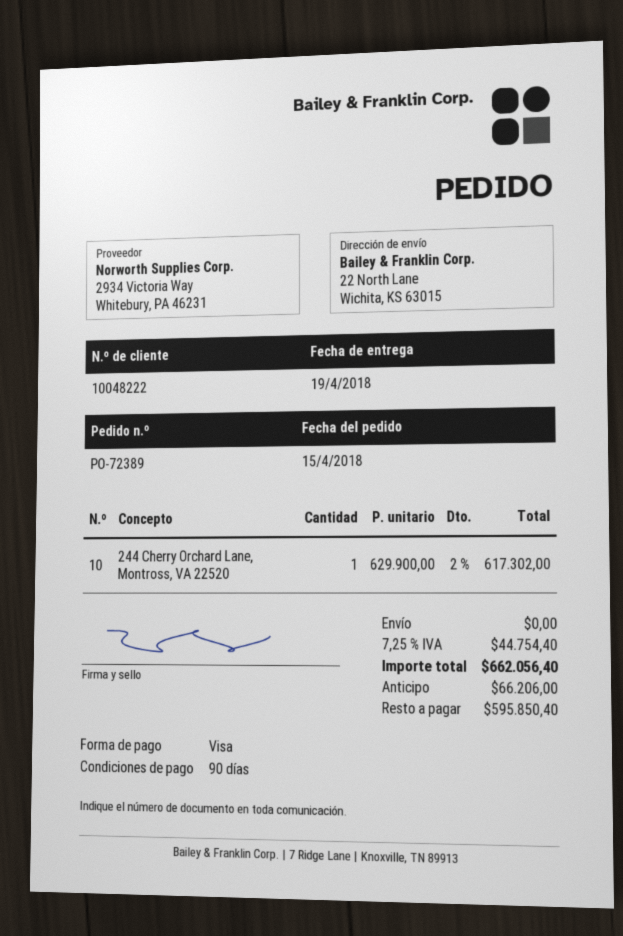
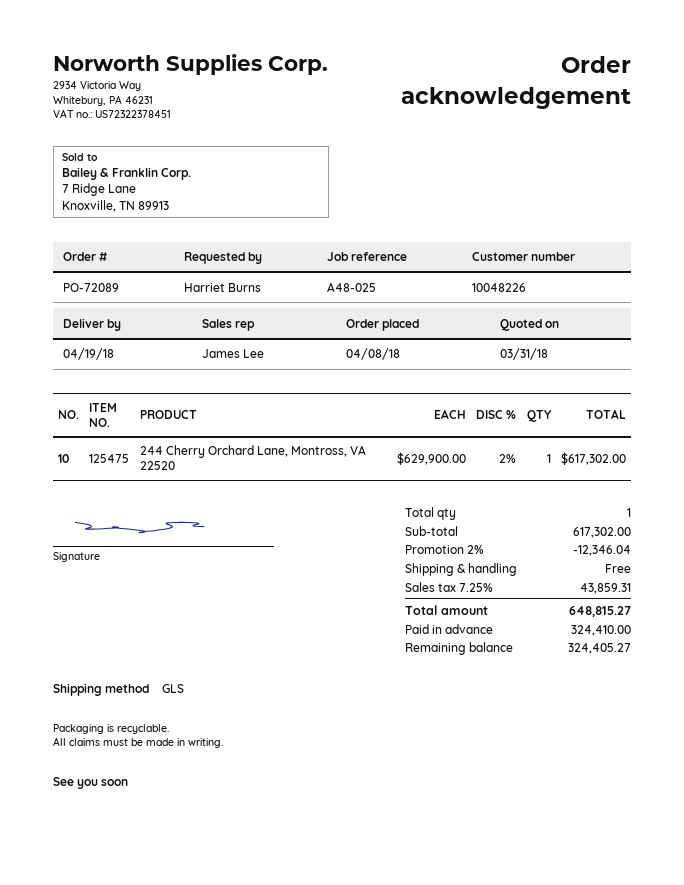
order number: PO-72389 -> PO-72089
order date: 2018-04-15 -> 2018-04-08
customer number: 10048222 -> 10048226
discount: none -> 2% = 12346.04
tax: 7.25% = 44754.40 -> 7.25% = 43859.31
total: 662056.40 -> 648815.27
deposit: 66206.00 -> 324410.00
balance: 595850.40 -> 324405.27

